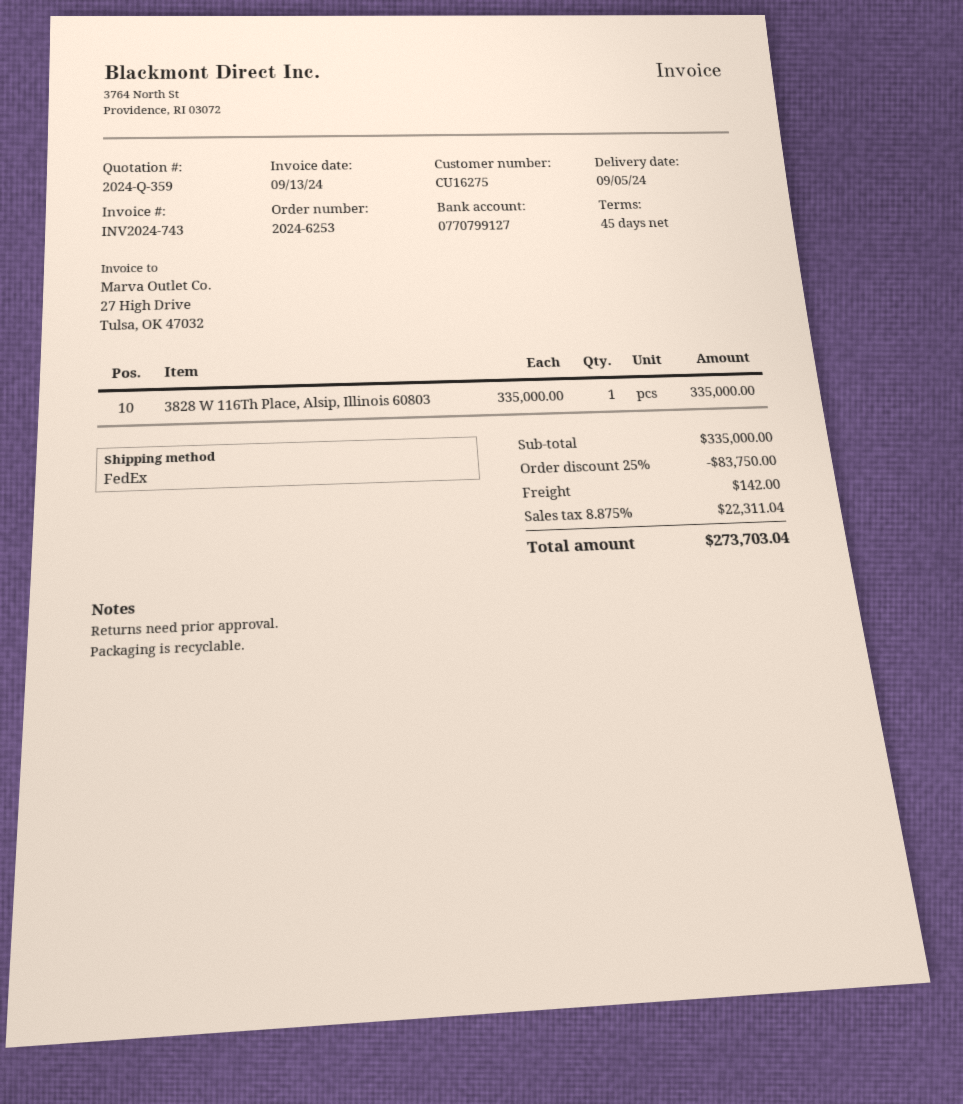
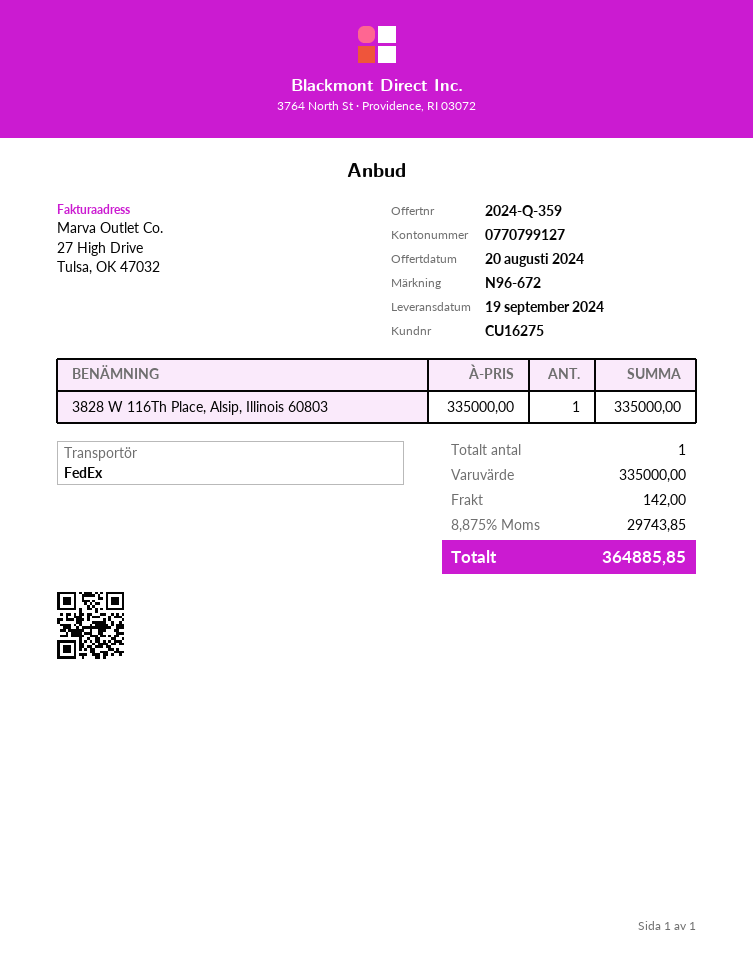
delivery date: 2024-09-05 -> 2024-09-19
discount: 25% = 83750.00 -> none
tax: 8.875% = 22311.04 -> 8.875% = 29743.85
total: 273703.04 -> 364885.85

